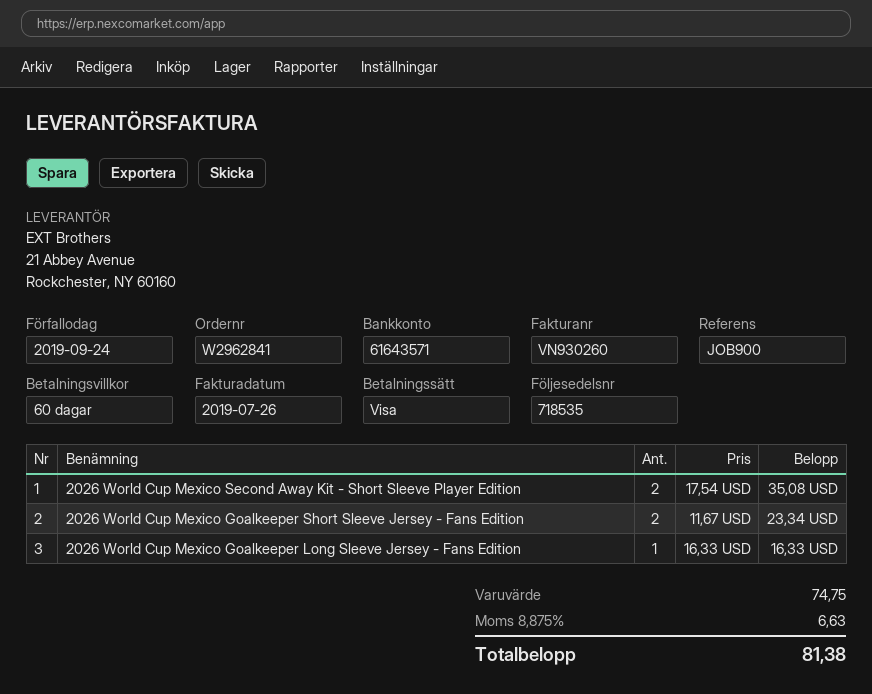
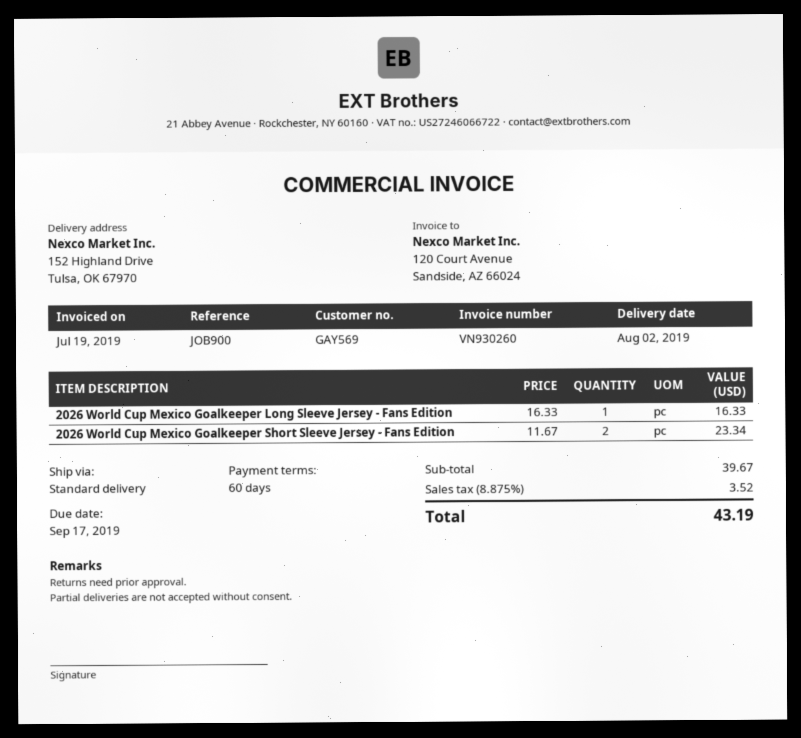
invoice date: 2019-07-26 -> 2019-07-19
due date: 2019-09-24 -> 2019-09-17
2026 World Cup Mexico Second Away Kit - Short Sleeve Player Edition: 2 x 17.54 = 35.08 -> none
subtotal: 74.75 -> 39.67
tax: 8.875% = 6.63 -> 8.875% = 3.52
total: 81.38 -> 43.19

